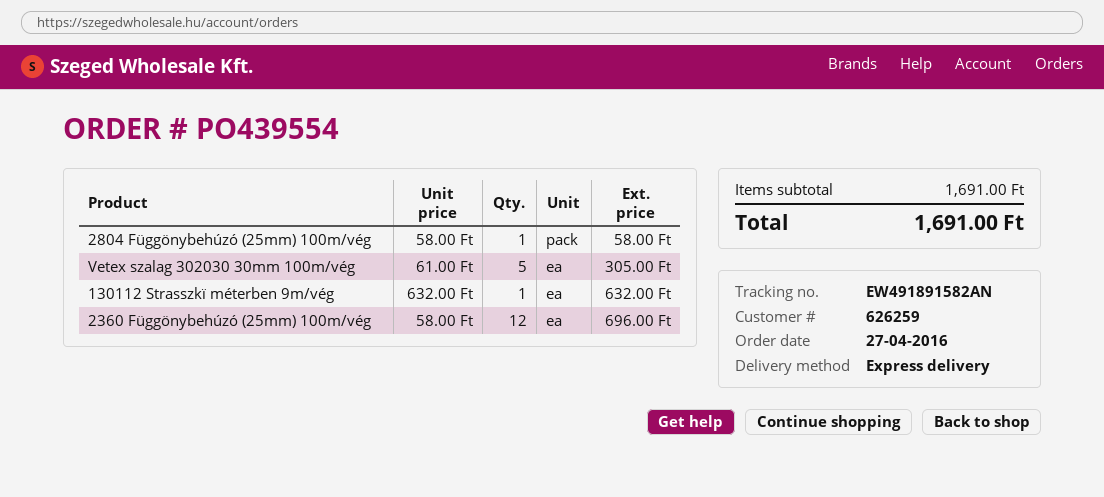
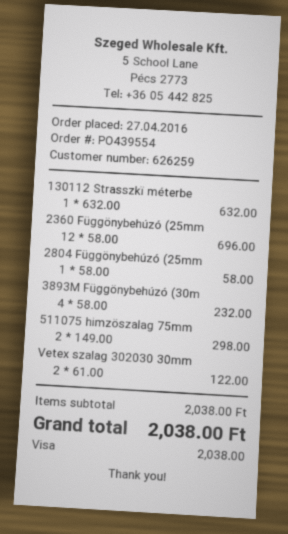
Vetex szalag 302030 30mm 100m/vég: 5 x 61.00 = 305.00 -> 2 x 61.00 = 122.00
3893M Függönybehúzó (30m: none -> 4 x 58.00 = 232.00
511075 himzöszalag 75mm: none -> 2 x 149.00 = 298.00
subtotal: 1691.00 -> 2038.00
total: 1691.00 -> 2038.00

